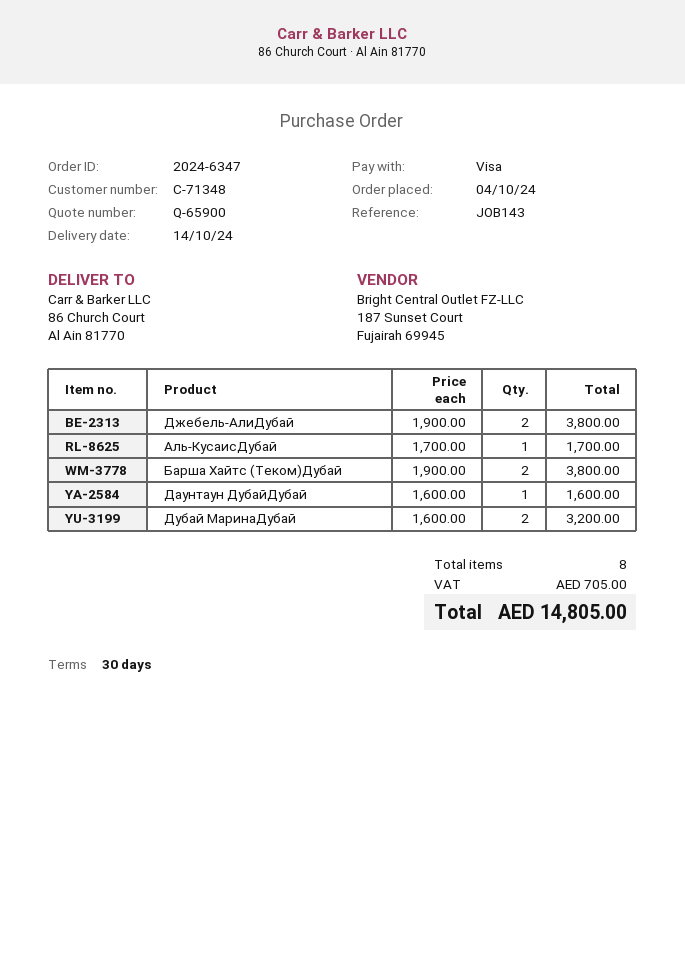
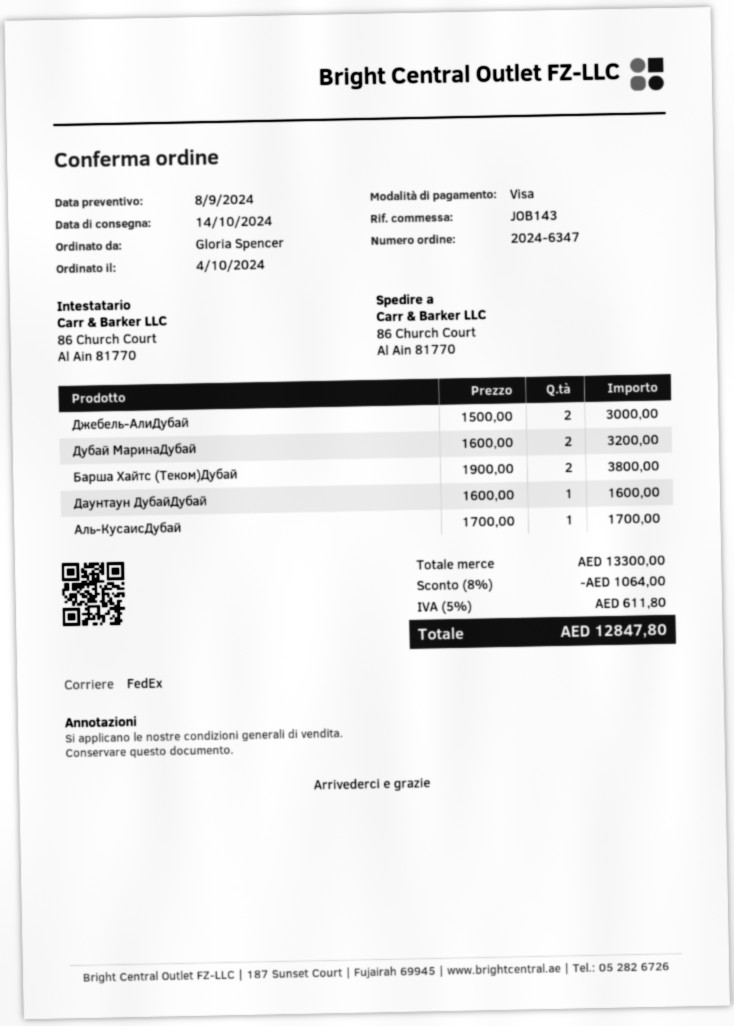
Джебель-АлиДубай: 2 x 1900.00 = 3800.00 -> 2 x 1500.00 = 3000.00
discount: none -> 8% = 1064.00
tax: 705.00 -> 611.80
total: 14805.00 -> 12847.80

